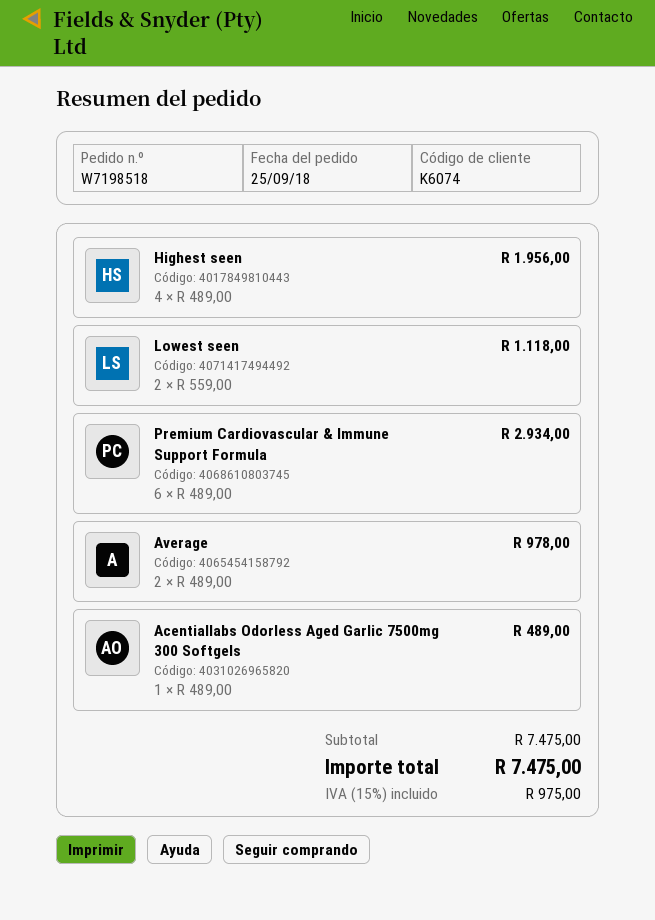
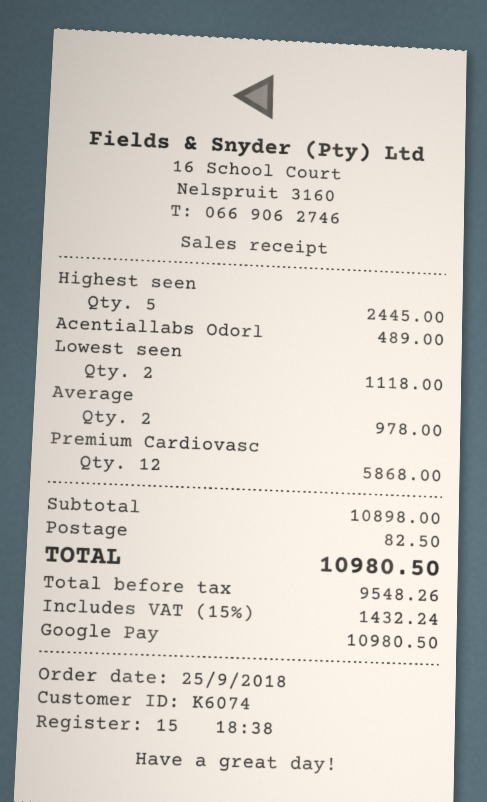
Highest seen: 4 for 1956.00 -> 5 for 2445.00
Premium Cardiovascular & Immune Support Formula: 6 for 2934.00 -> 12 for 5868.00
subtotal: 7475.00 -> 10898.00
shipping: none -> 82.50
tax: 15% = 975.00 -> 15% = 1432.24
total: 7475.00 -> 10980.50

